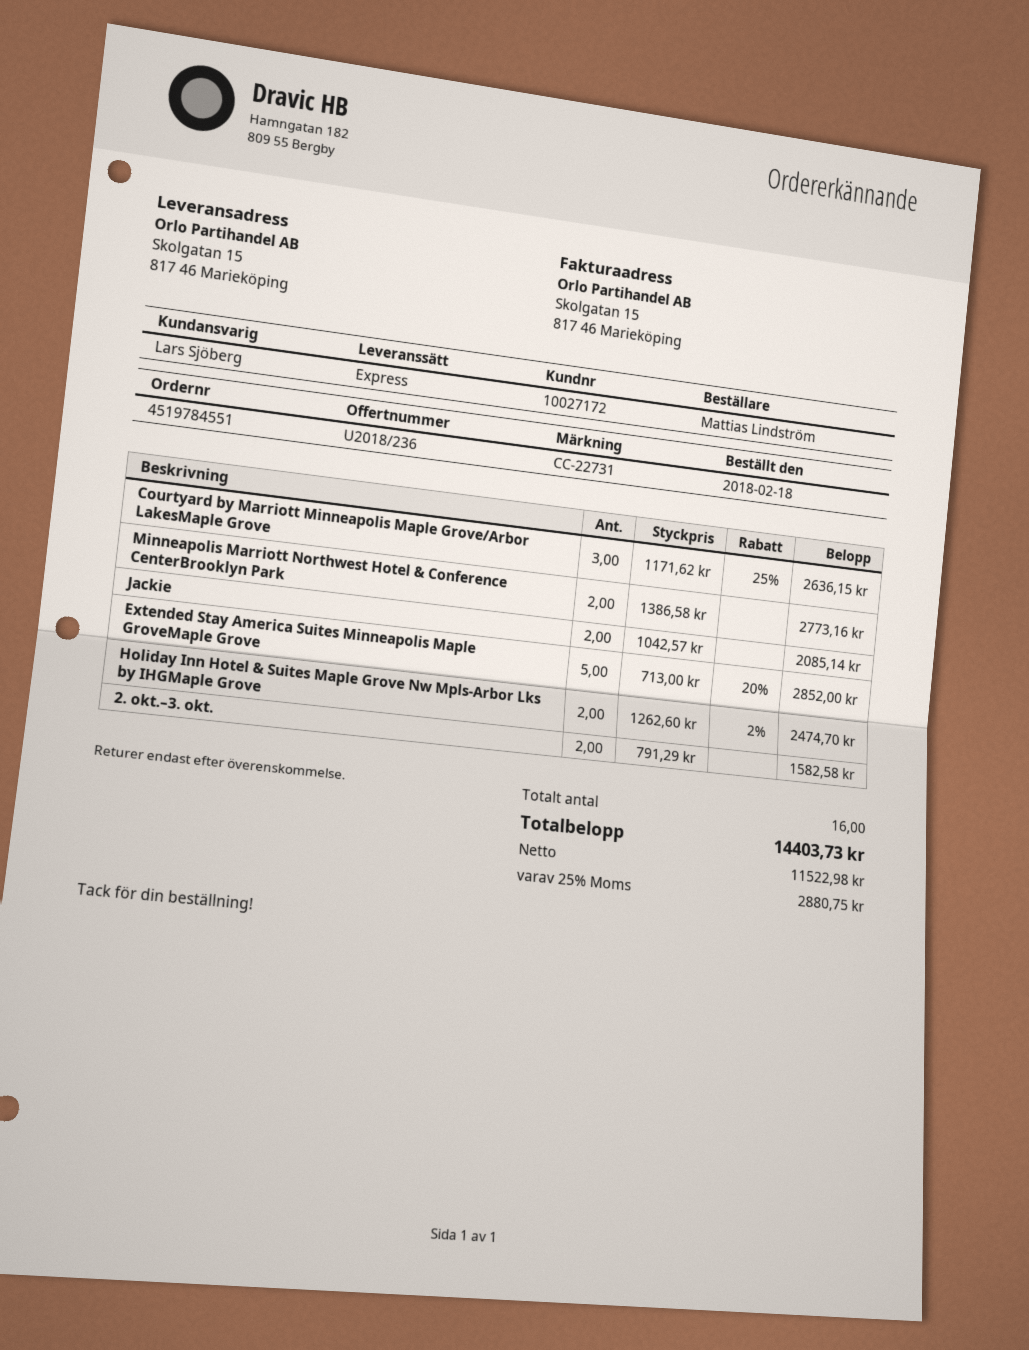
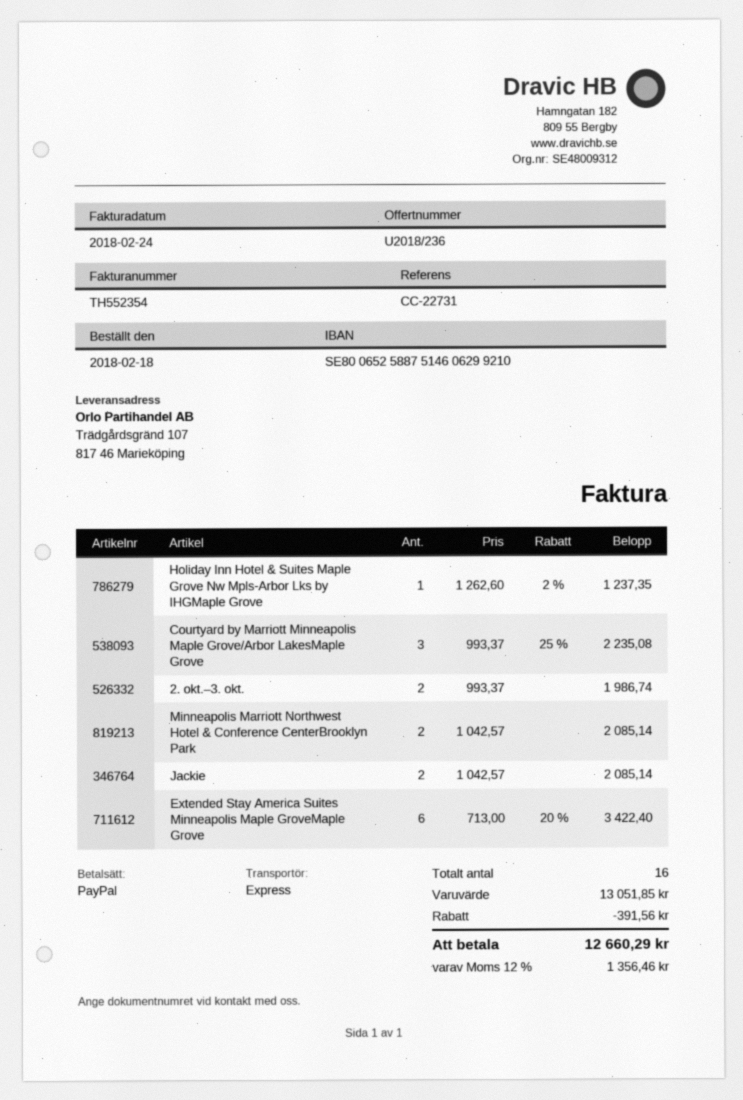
ship to: Skolgatan 15, 817 46 Marieköping -> Trädgårdsgränd 107, 817 46 Marieköping
Courtyard by Marriott Minneapolis Maple Grove/Arbor LakesMaple Grove: 3 x 1171.62 - 25% = 2636.15 -> 3 x 993.37 - 25% = 2235.08
Minneapolis Marriott Northwest Hotel & Conference CenterBrooklyn Park: 2 x 1386.58 = 2773.16 -> 2 x 1042.57 = 2085.14
Extended Stay America Suites Minneapolis Maple GroveMaple Grove: 5 x 713.00 - 20% = 2852.00 -> 6 x 713.00 - 20% = 3422.40
Holiday Inn Hotel & Suites Maple Grove Nw Mpls-Arbor Lks by IHGMaple Grove: 2 x 1262.60 - 2% = 2474.70 -> 1 x 1262.60 - 2% = 1237.35
2. okt.–3. okt.: 2 x 791.29 = 1582.58 -> 2 x 993.37 = 1986.74
discount: none -> 391.56
tax: 25% = 2880.75 -> 12% = 1356.46
total: 14403.73 -> 12660.29

